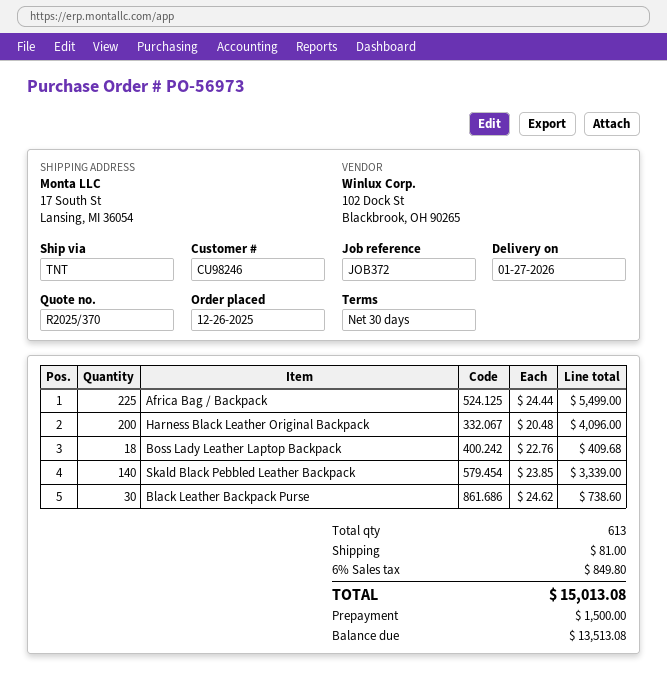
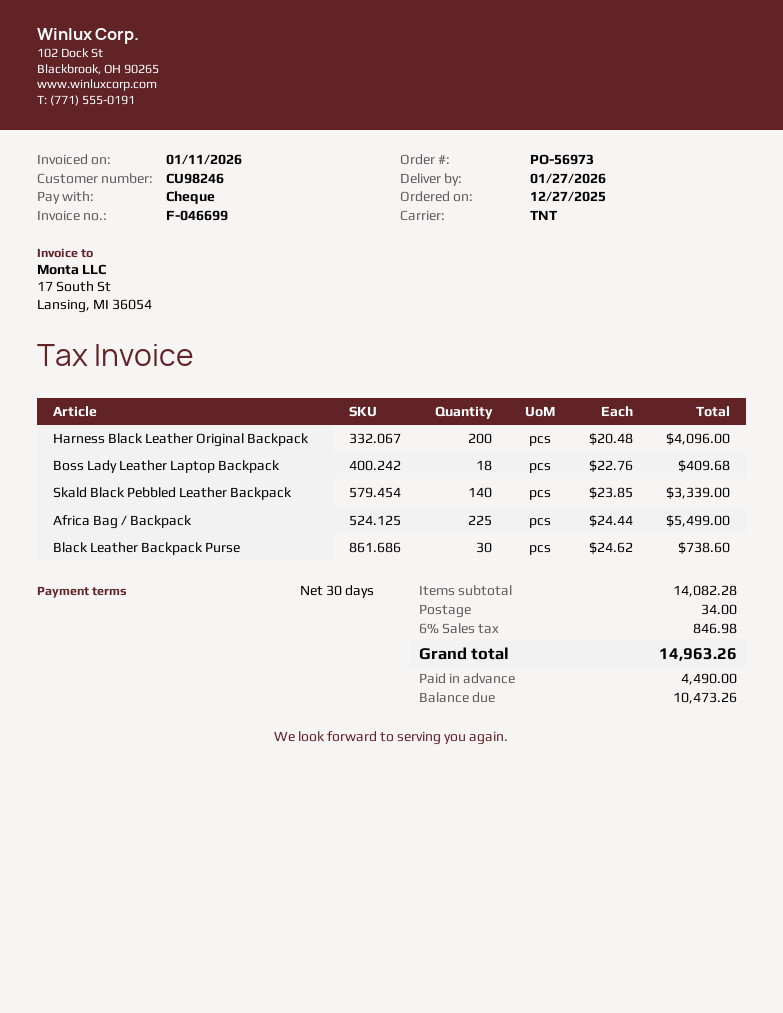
order date: 2025-12-26 -> 2025-12-27
shipping: 81.00 -> 34.00
tax: 6% = 849.80 -> 6% = 846.98
total: 15013.08 -> 14963.26
deposit: 1500.00 -> 4490.00
balance: 13513.08 -> 10473.26

